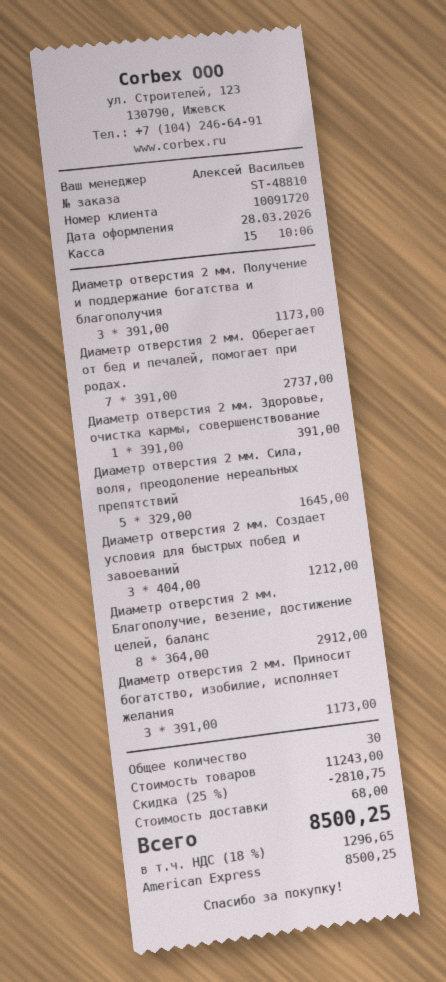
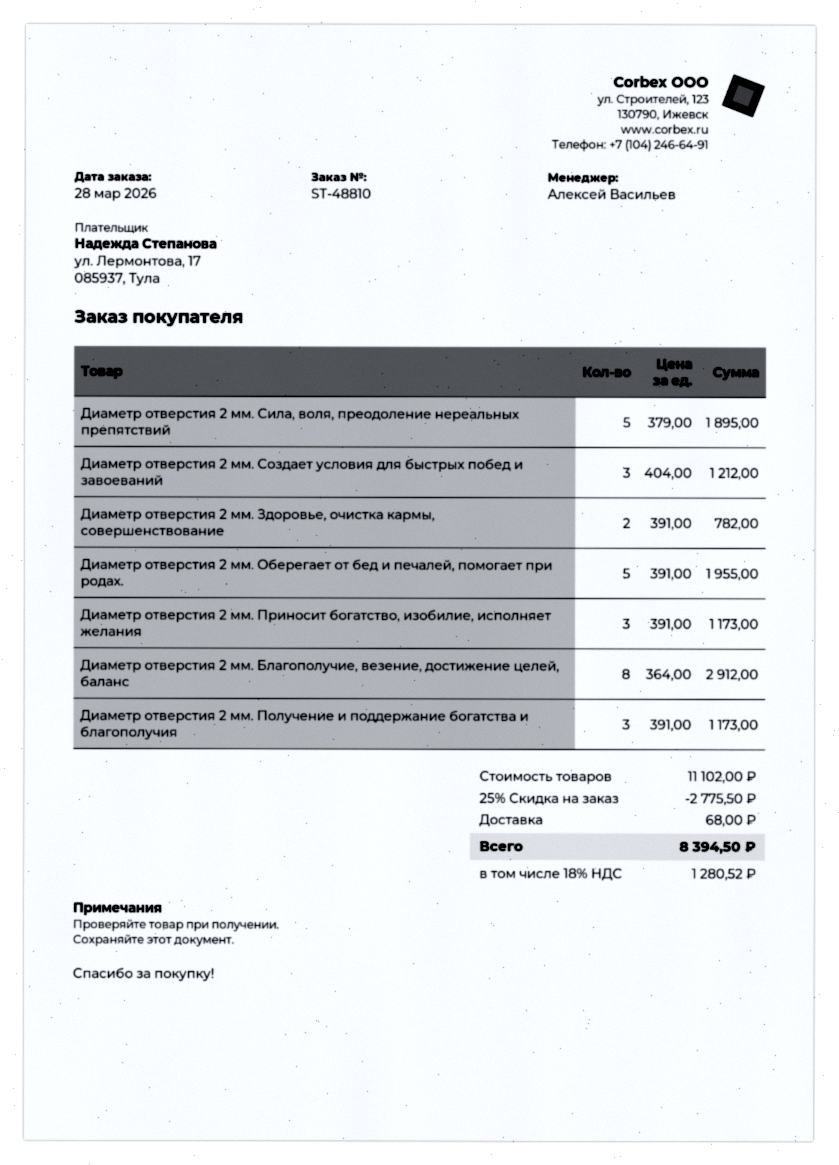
Диаметр отверстия 2 мм. Оберегает от бед и печалей, помогает при родах.: 7 x 391.00 = 2737.00 -> 5 x 391.00 = 1955.00
Диаметр отверстия 2 мм. Здоровье, очистка кармы, совершенствование: 1 x 391.00 = 391.00 -> 2 x 391.00 = 782.00
Диаметр отверстия 2 мм. Сила, воля, преодоление нереальных препятствий: 5 x 329.00 = 1645.00 -> 5 x 379.00 = 1895.00
subtotal: 11243.00 -> 11102.00
discount: 25% = 2810.75 -> 25% = 2775.50
tax: 18% = 1296.65 -> 18% = 1280.52
total: 8500.25 -> 8394.50

